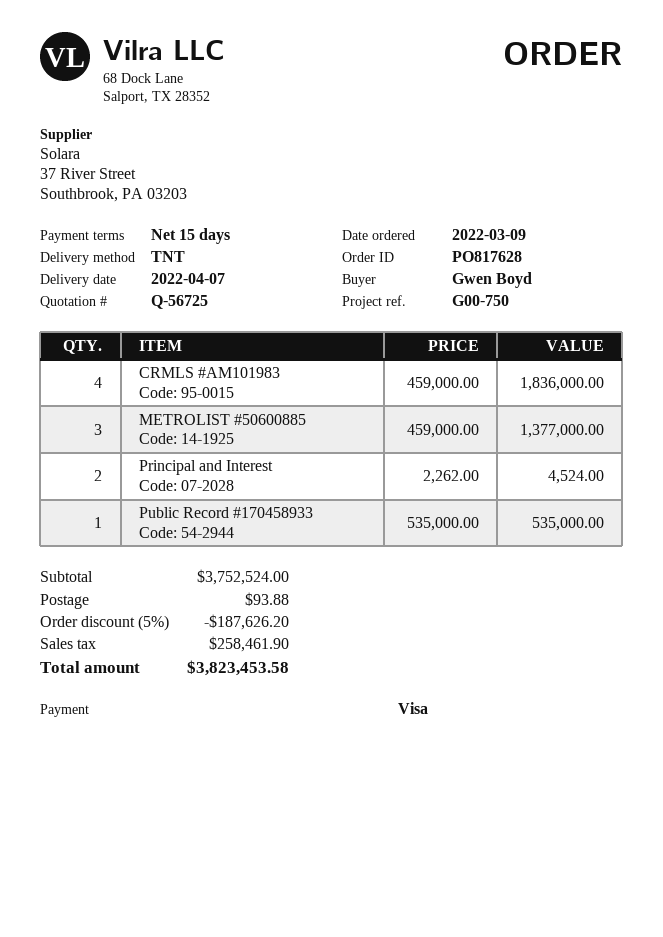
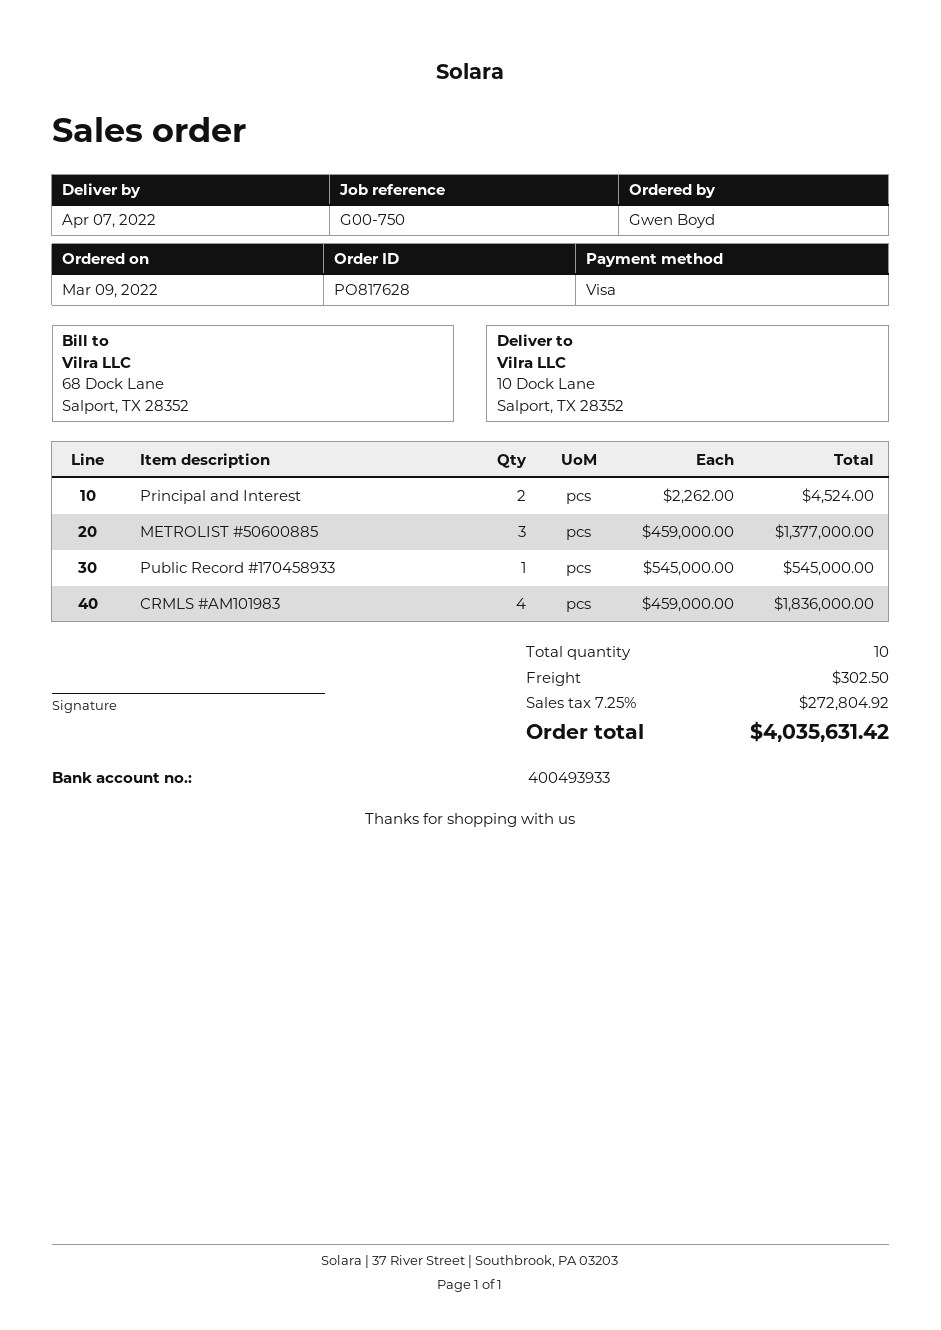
Public Record #170458933: 1 x 535000.00 = 535000.00 -> 1 x 545000.00 = 545000.00
discount: 5% = 187626.20 -> none
shipping: 93.88 -> 302.50
tax: 258461.90 -> 272804.92
total: 3823453.58 -> 4035631.42

